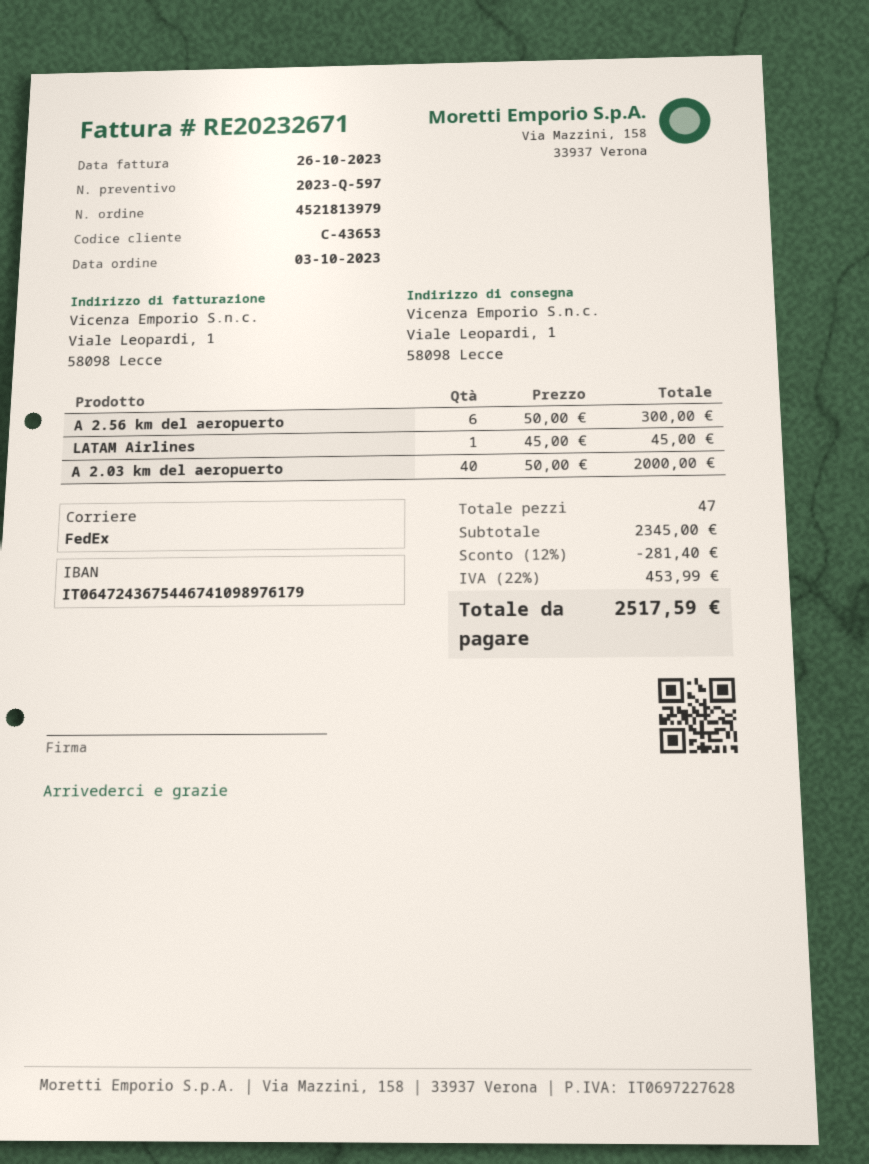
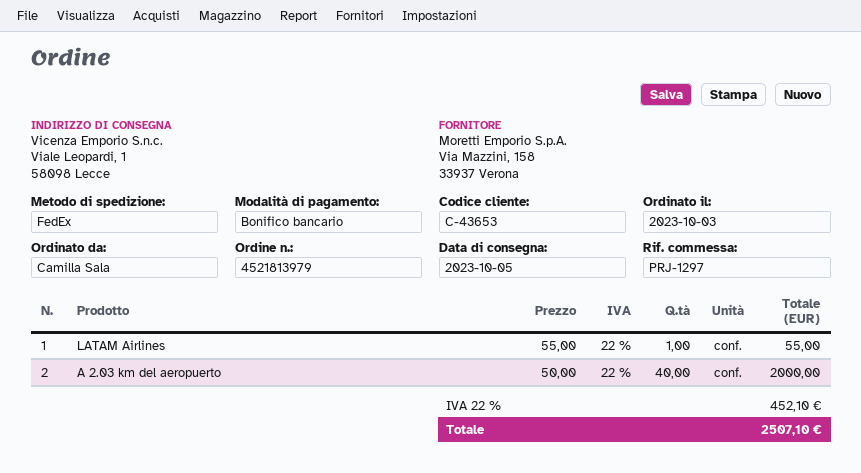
A 2.56 km del aeropuerto: 6 x 50.00 = 300.00 -> none
LATAM Airlines: 1 x 45.00 = 45.00 -> 1 x 55.00 = 55.00
discount: 12% = 281.40 -> none
tax: 22% = 453.99 -> 22% = 452.10
total: 2517.59 -> 2507.10

